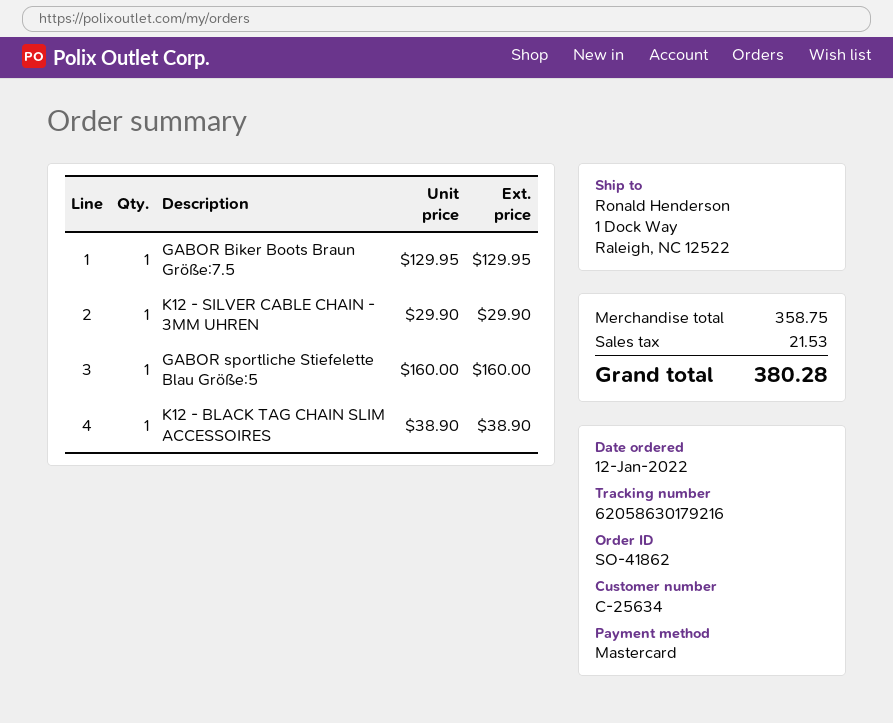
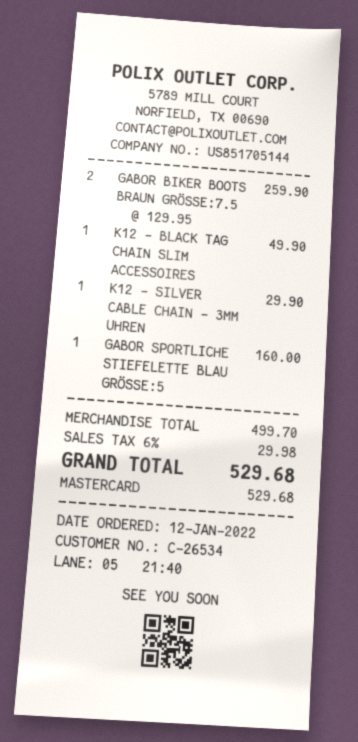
customer number: C-25634 -> C-26534
GABOR Biker Boots Braun Größe:7.5: 1 x 129.95 = 129.95 -> 2 x 129.95 = 259.90
K12 - BLACK TAG CHAIN SLIM ACCESSOIRES: 1 x 38.90 = 38.90 -> 1 x 49.90 = 49.90
subtotal: 358.75 -> 499.70
tax: 21.53 -> 29.98
total: 380.28 -> 529.68

